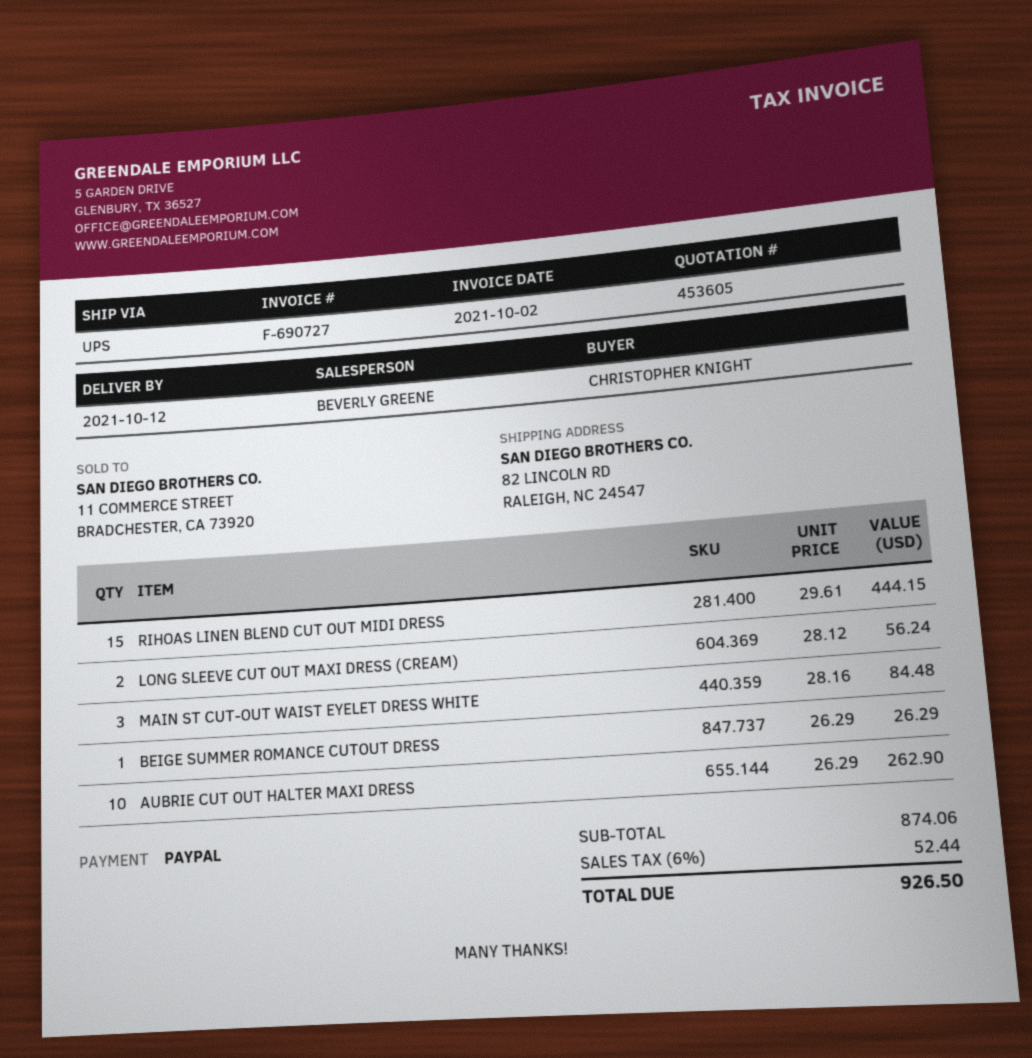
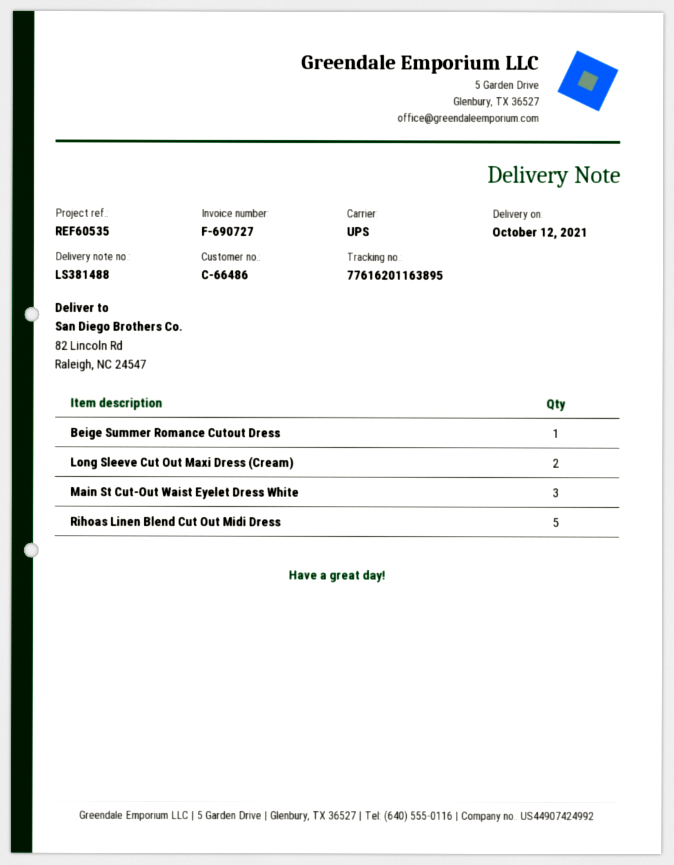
RIHOAS LINEN BLEND CUT OUT MIDI DRESS: 15 -> 5
AUBRIE CUT OUT HALTER MAXI DRESS: 10 -> none

